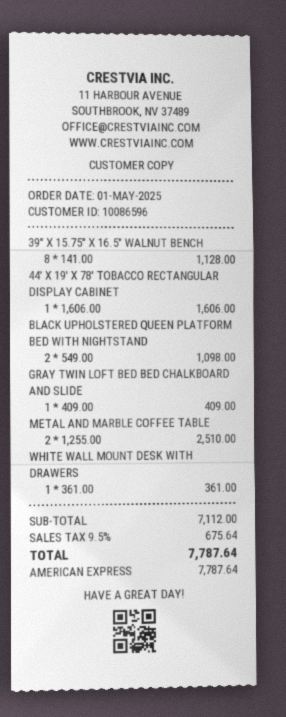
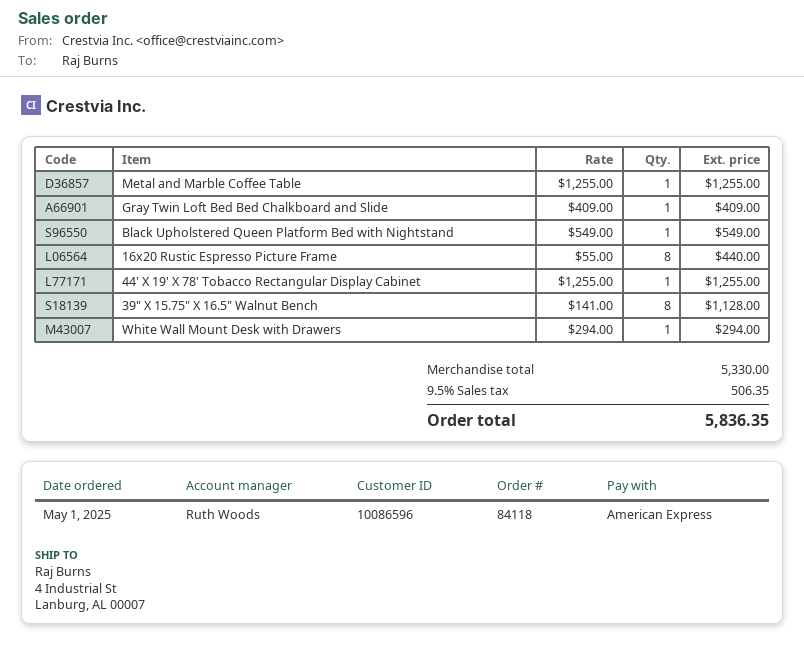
44' X 19' X 78' TOBACCO RECTANGULAR DISPLAY CABINET: 1 x 1606.00 = 1606.00 -> 1 x 1255.00 = 1255.00
BLACK UPHOLSTERED QUEEN PLATFORM BED WITH NIGHTSTAND: 2 x 549.00 = 1098.00 -> 1 x 549.00 = 549.00
METAL AND MARBLE COFFEE TABLE: 2 x 1255.00 = 2510.00 -> 1 x 1255.00 = 1255.00
WHITE WALL MOUNT DESK WITH DRAWERS: 1 x 361.00 = 361.00 -> 1 x 294.00 = 294.00
16x20 Rustic Espresso Picture Frame: none -> 8 x 55.00 = 440.00
subtotal: 7112.00 -> 5330.00
tax: 9.5% = 675.64 -> 9.5% = 506.35
total: 7787.64 -> 5836.35

